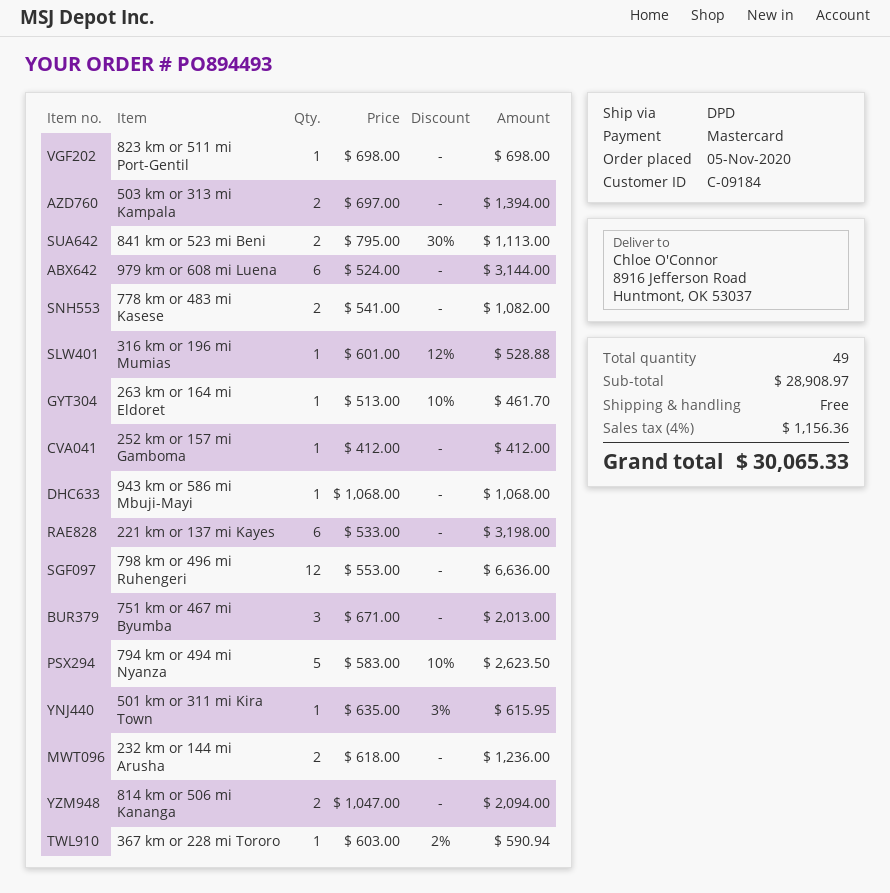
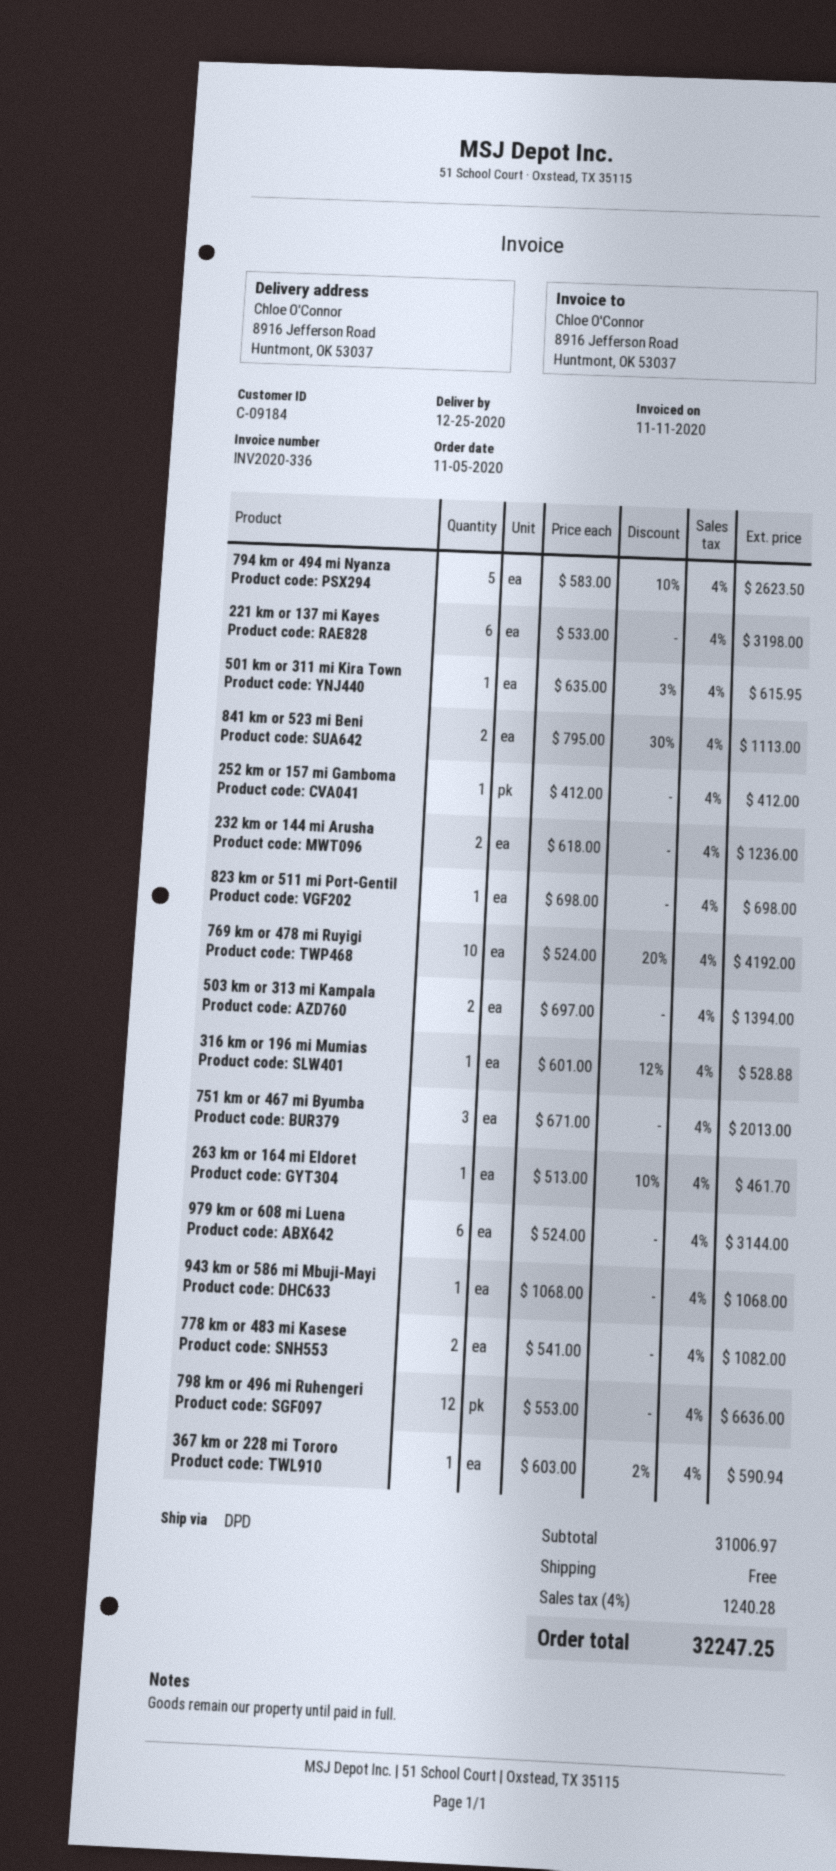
814 km or 506 mi Kananga: 2 x 1047.00 = 2094.00 -> none
769 km or 478 mi Ruyigi: none -> 10 x 524.00 - 20% = 4192.00
subtotal: 28908.97 -> 31006.97
tax: 4% = 1156.36 -> 4% = 1240.28
total: 30065.33 -> 32247.25

